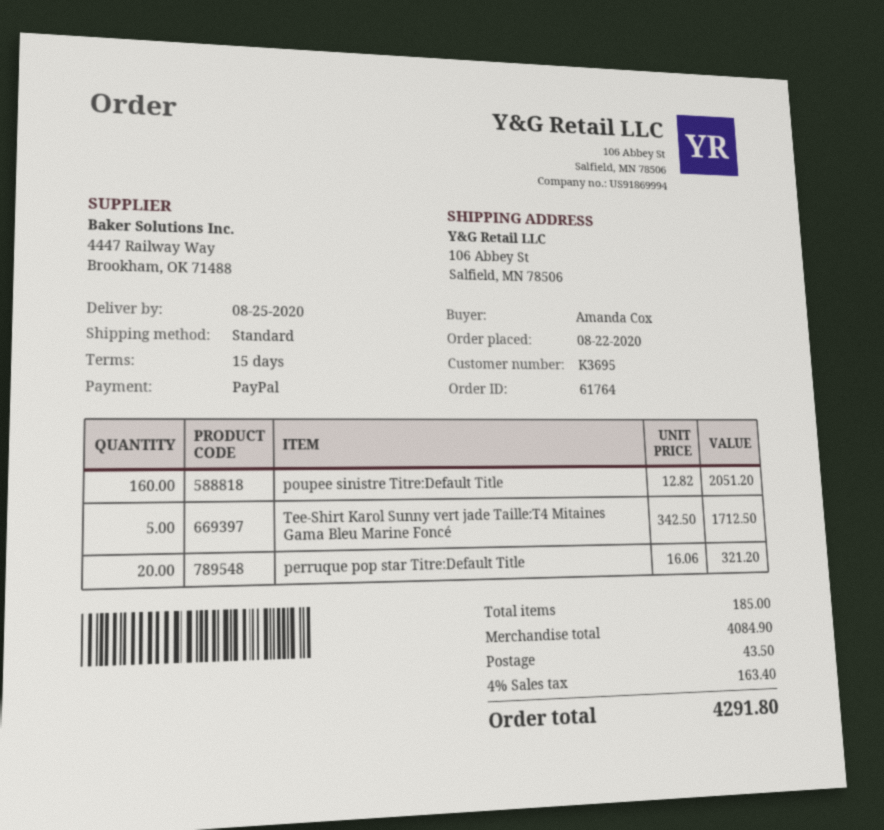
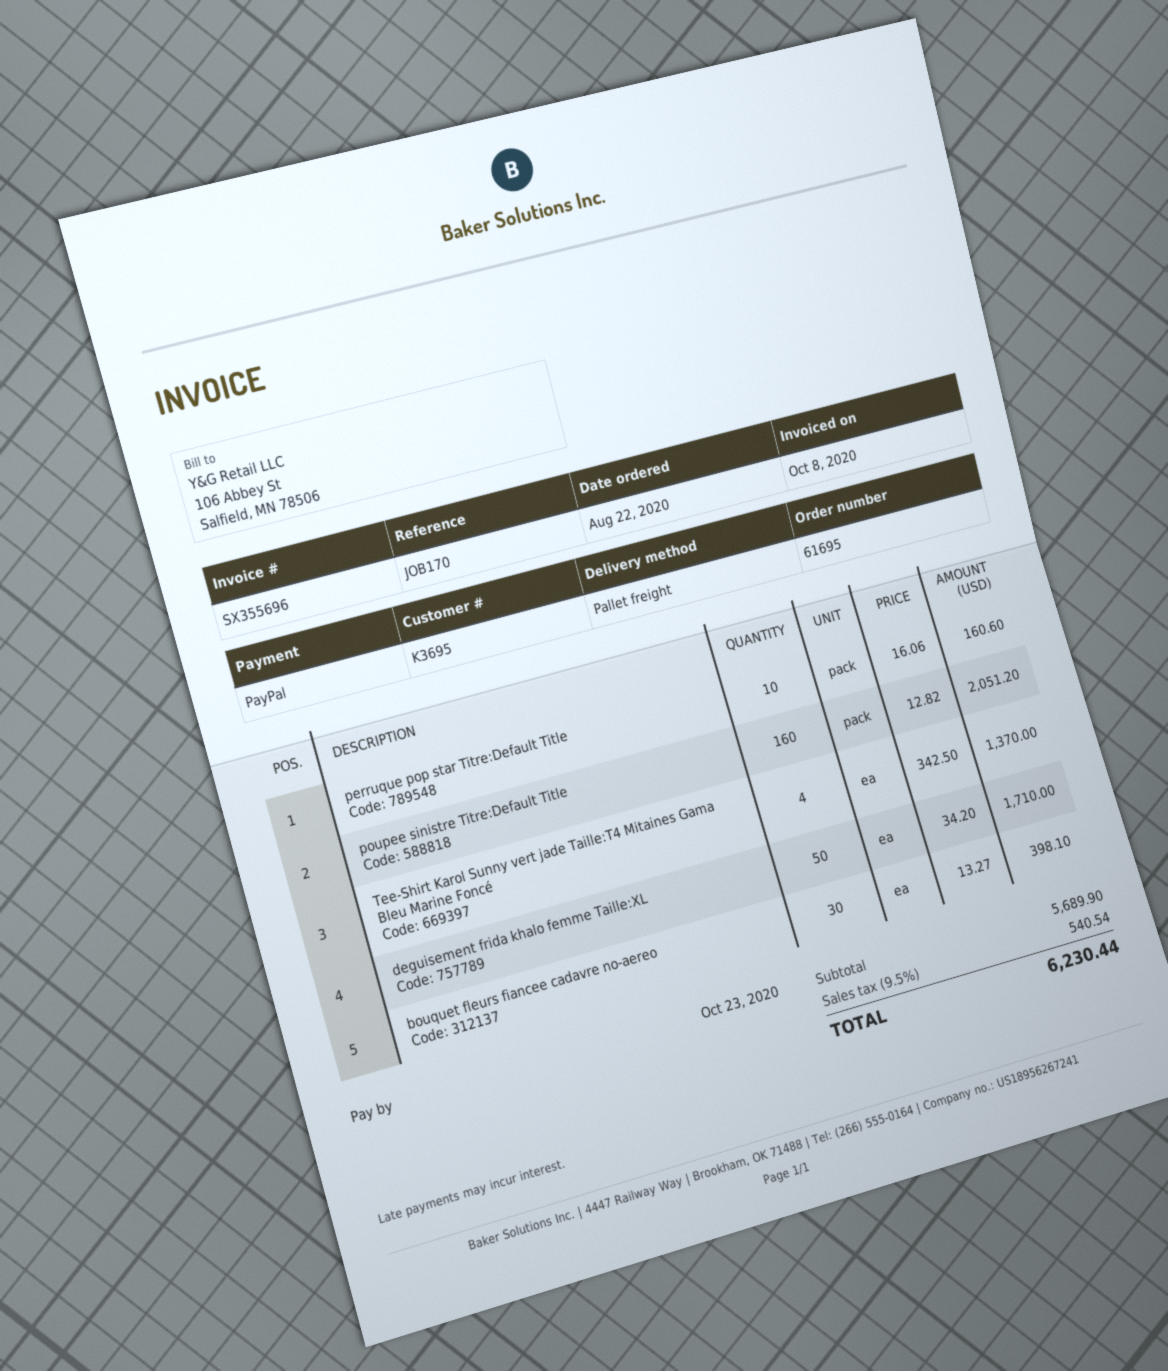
order number: 61764 -> 61695
shipping method: standard -> pallet freight
Tee-Shirt Karol Sunny vert jade Taille:T4 Mitaines Gama Bleu Marine Foncé: 5 x 342.50 = 1712.50 -> 4 x 342.50 = 1370.00
perruque pop star Titre:Default Title: 20 x 16.06 = 321.20 -> 10 x 16.06 = 160.60
deguisement frida khalo femme Taille:XL: none -> 50 x 34.20 = 1710.00
bouquet fleurs fiancee cadavre no-aereo: none -> 30 x 13.27 = 398.10
subtotal: 4084.90 -> 5689.90
shipping: 43.50 -> none
tax: 4% = 163.40 -> 9.5% = 540.54
total: 4291.80 -> 6230.44

